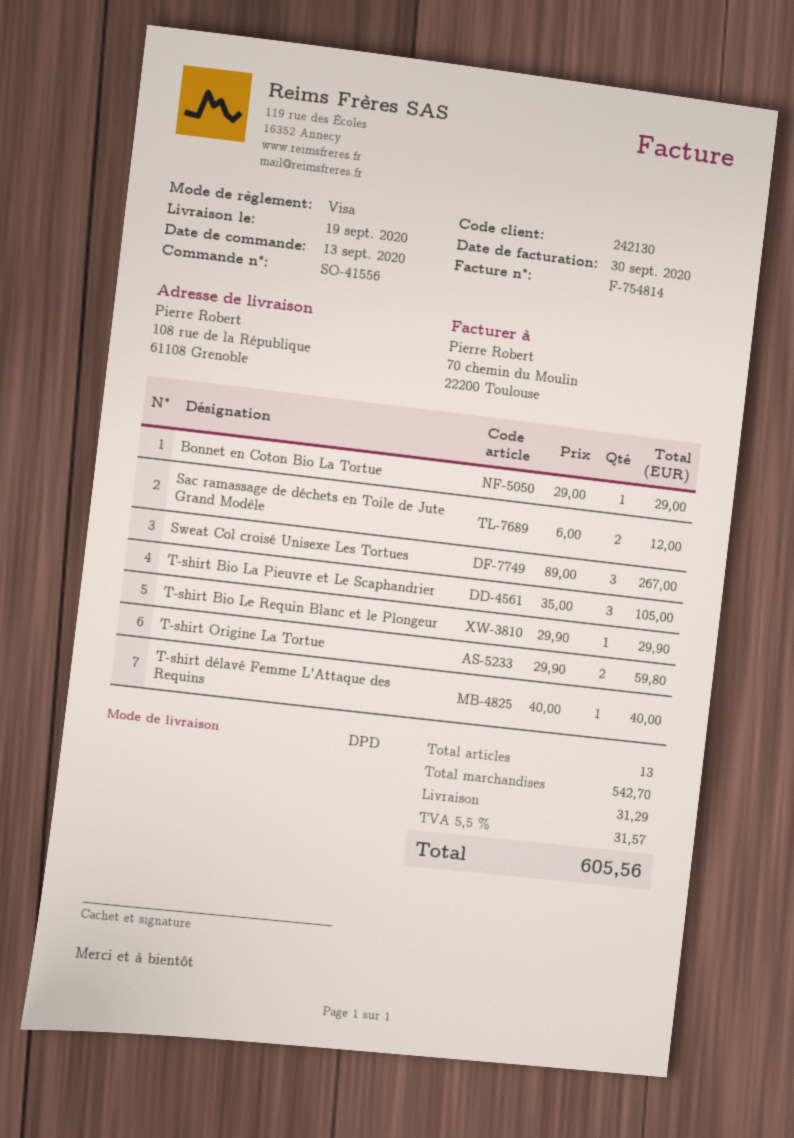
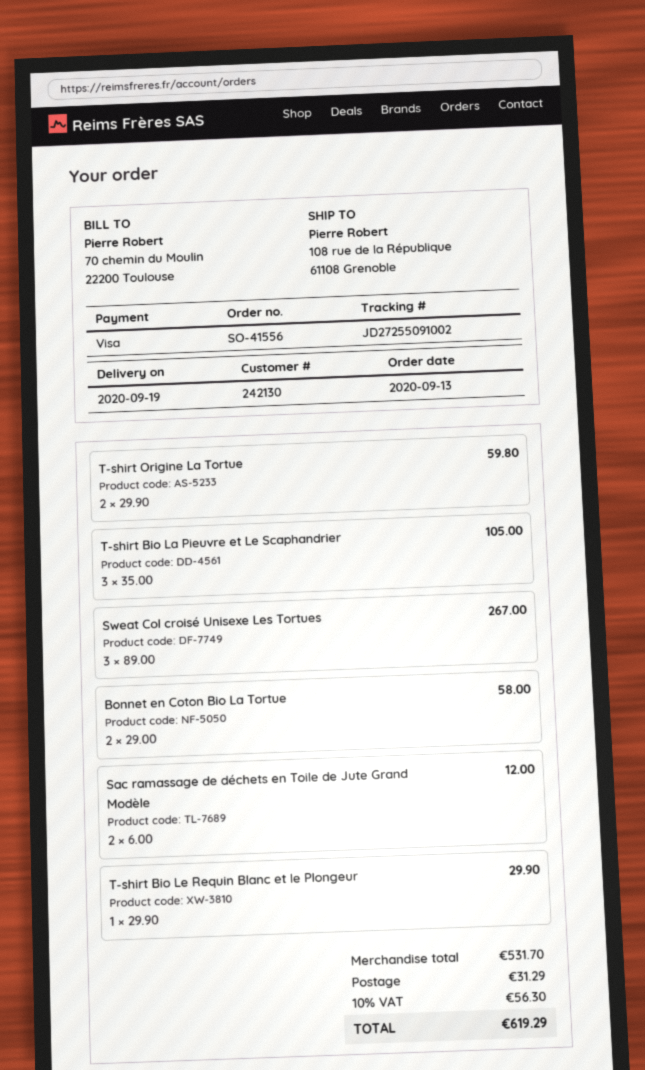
Bonnet en Coton Bio La Tortue: 1 x 29.00 = 29.00 -> 2 x 29.00 = 58.00
T-shirt délavé Femme L'Attaque des Requins: 1 x 40.00 = 40.00 -> none
subtotal: 542.70 -> 531.70
tax: 5.5% = 31.57 -> 10% = 56.30
total: 605.56 -> 619.29

